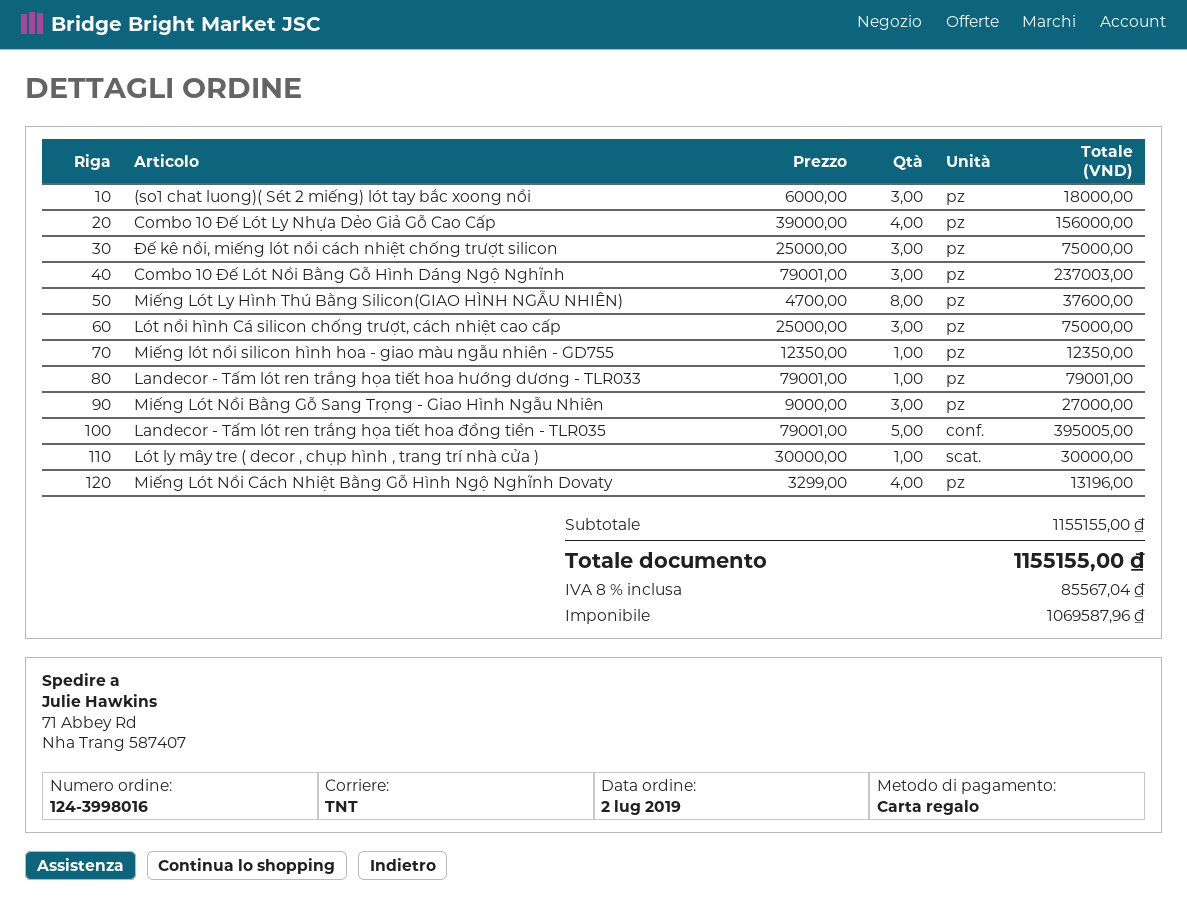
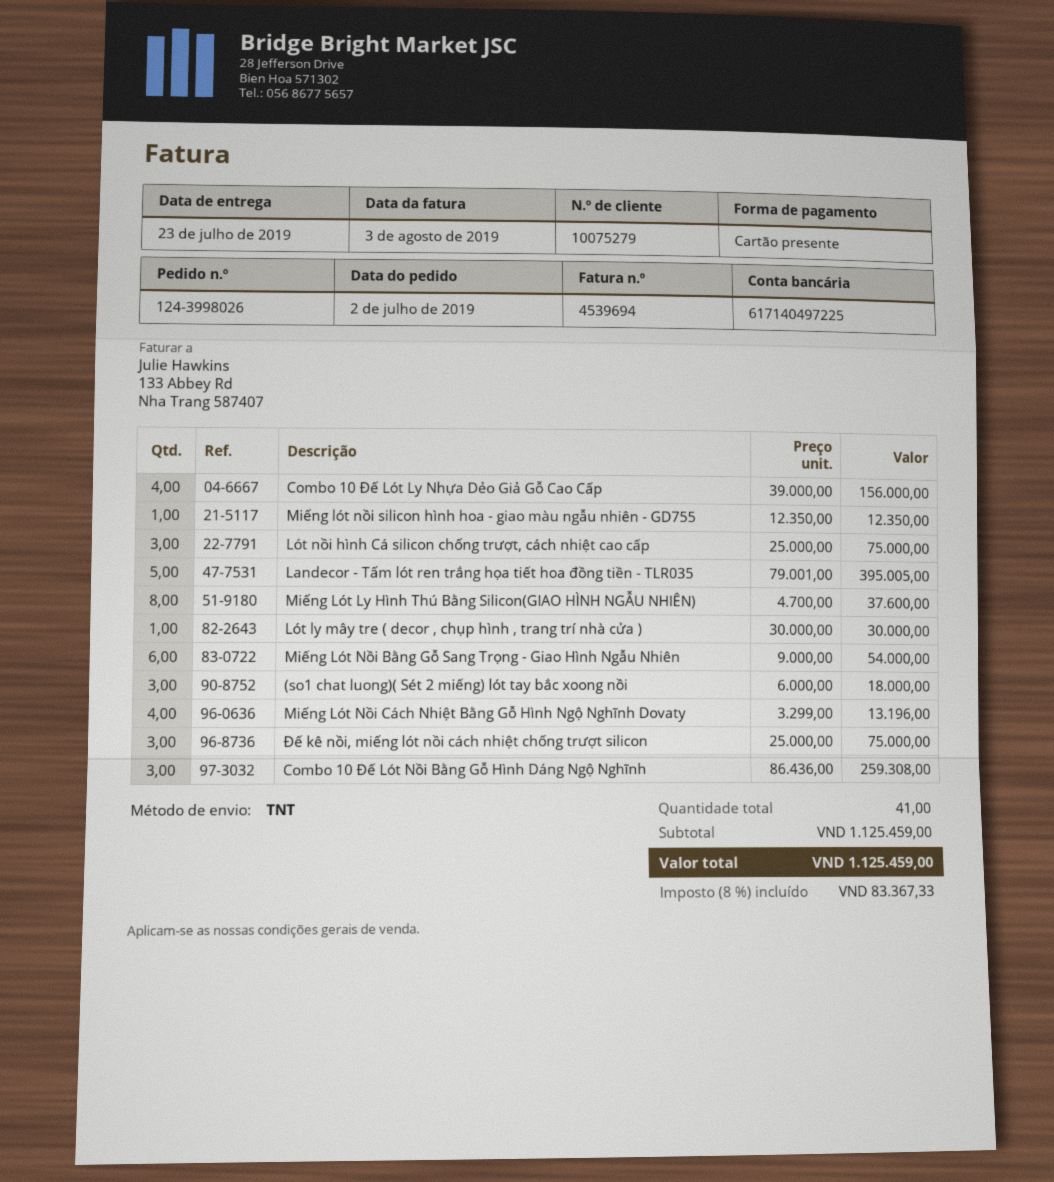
order number: 124-3998016 -> 124-3998026
Combo 10 Đế Lót Nồi Bằng Gỗ Hình Dáng Ngộ Nghĩnh: 3 x 79001.00 = 237003.00 -> 3 x 86436.00 = 259308.00
Landecor - Tấm lót ren trắng họa tiết hoa hướng dương - TLR033: 1 x 79001.00 = 79001.00 -> none
Miếng Lót Nồi Bằng Gỗ Sang Trọng - Giao Hình Ngẫu Nhiên: 3 x 9000.00 = 27000.00 -> 6 x 9000.00 = 54000.00
subtotal: 1155155.00 -> 1125459.00
tax: 8% = 85567.04 -> 8% = 83367.33
total: 1155155.00 -> 1125459.00

